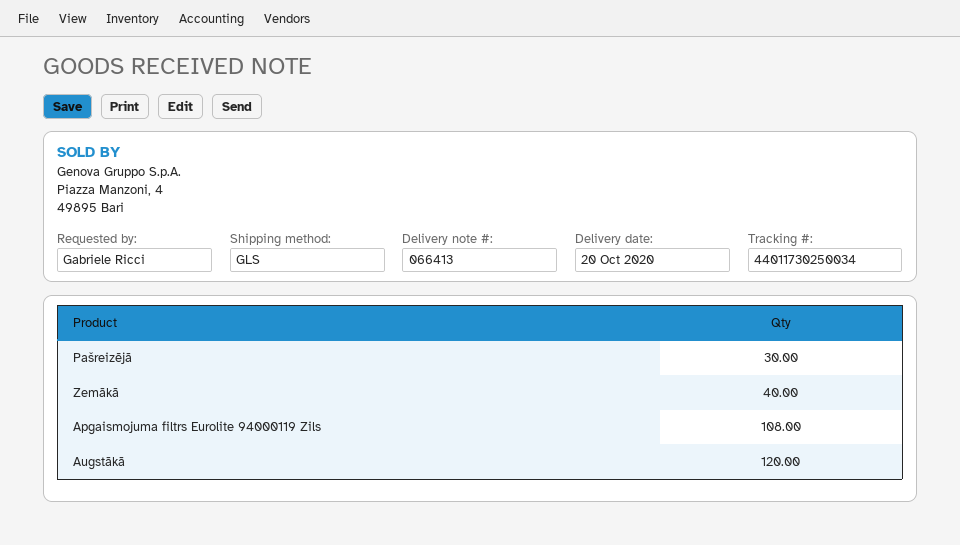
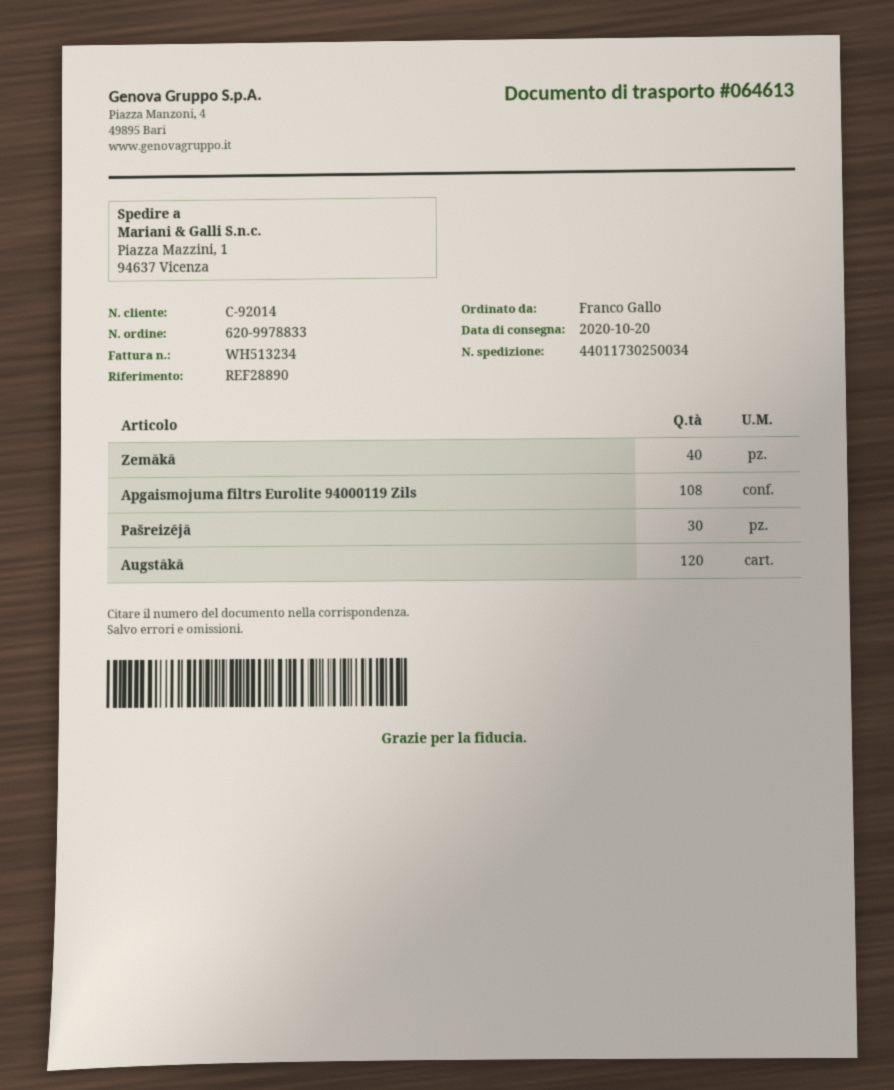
delivery note number: 066413 -> 064613
ordered by: Gabriele Ricci -> Franco Gallo

